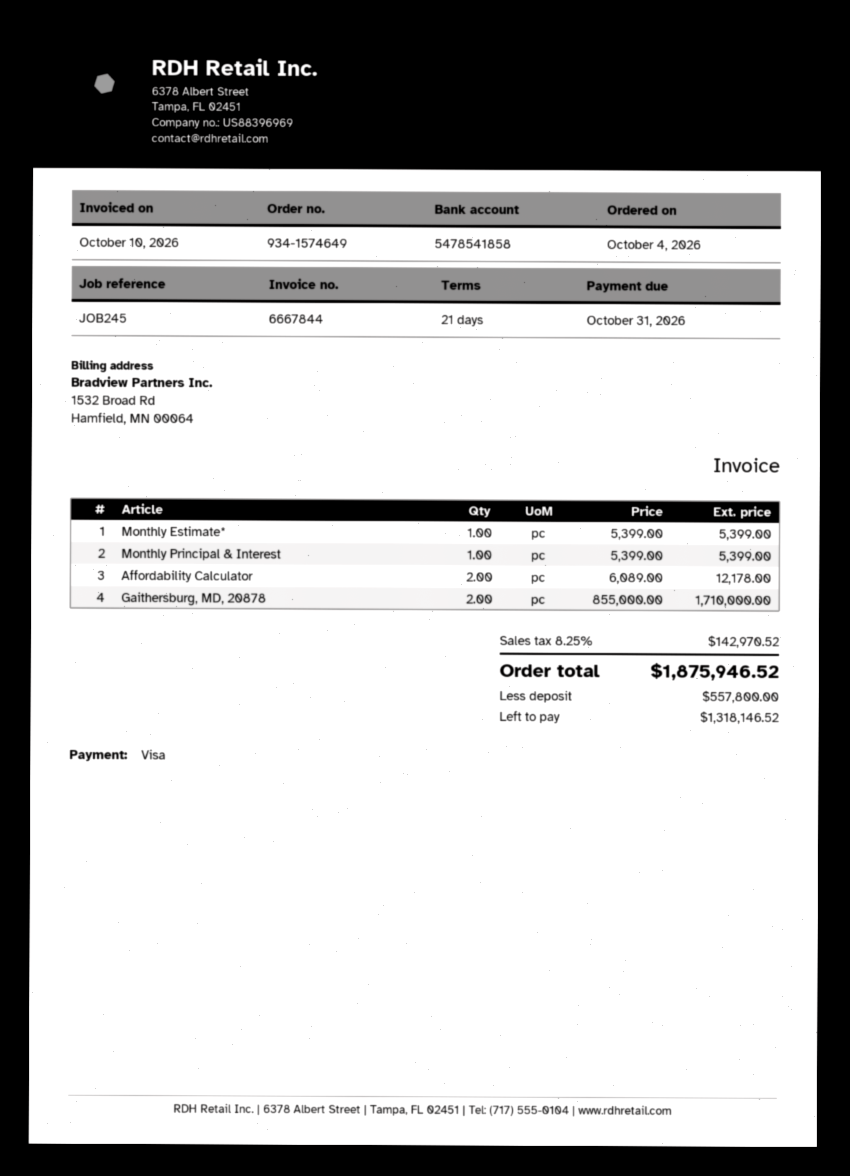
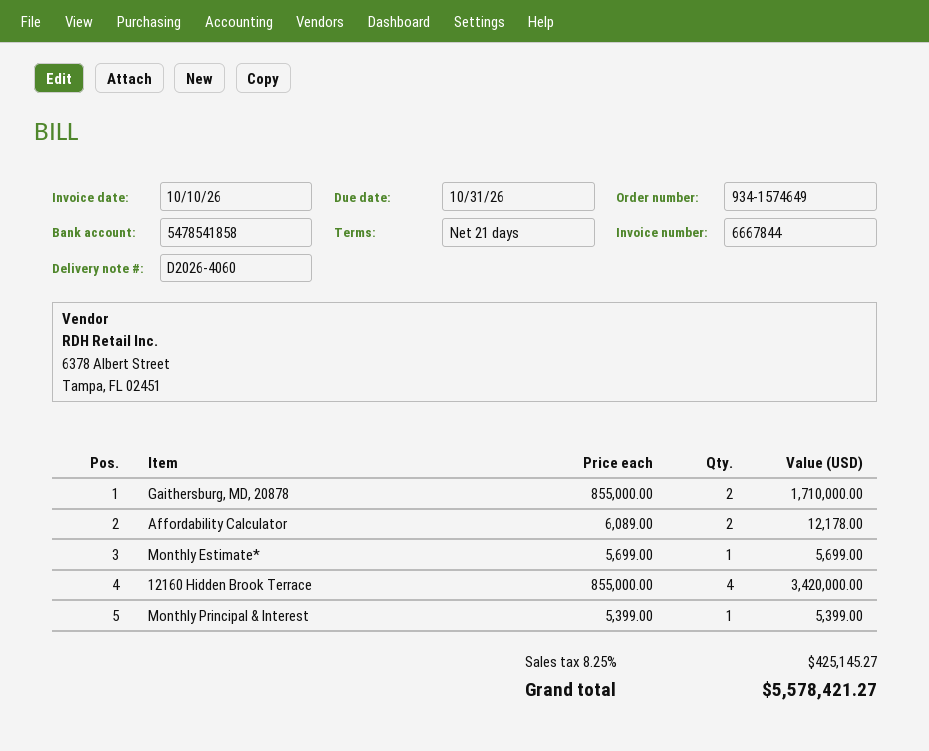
Monthly Estimate*: 1 x 5399.00 = 5399.00 -> 1 x 5699.00 = 5699.00
12160 Hidden Brook Terrace: none -> 4 x 855000.00 = 3420000.00
tax: 8.25% = 142970.52 -> 8.25% = 425145.27
total: 1875946.52 -> 5578421.27

